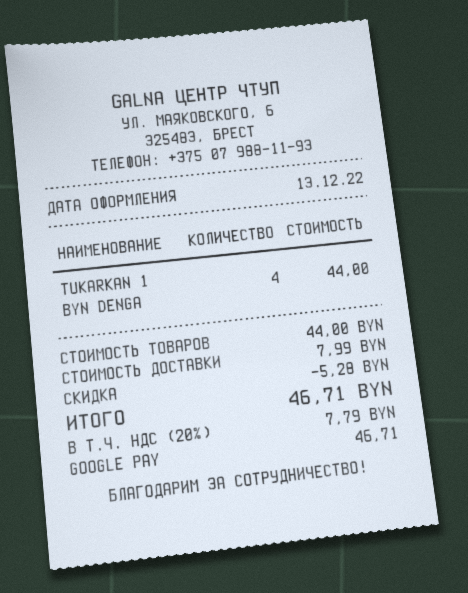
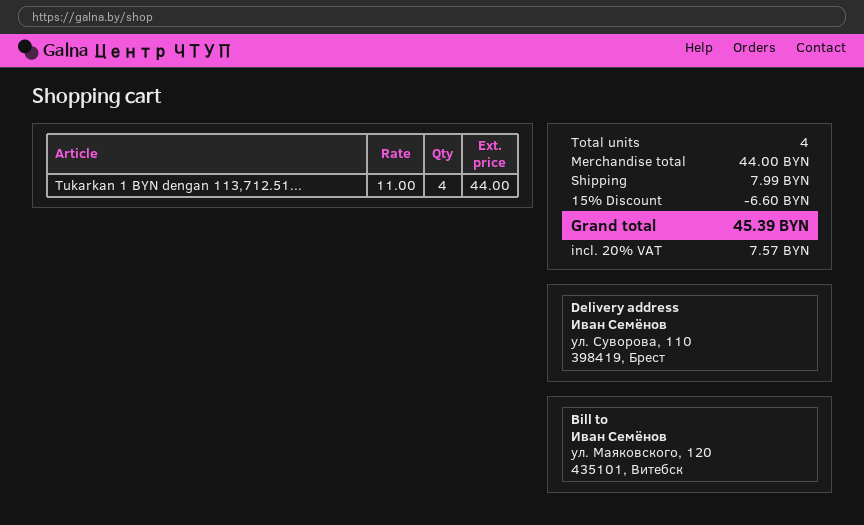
discount: 5.28 -> 6.60
tax: 20% = 7.79 -> 20% = 7.57
total: 46.71 -> 45.39

